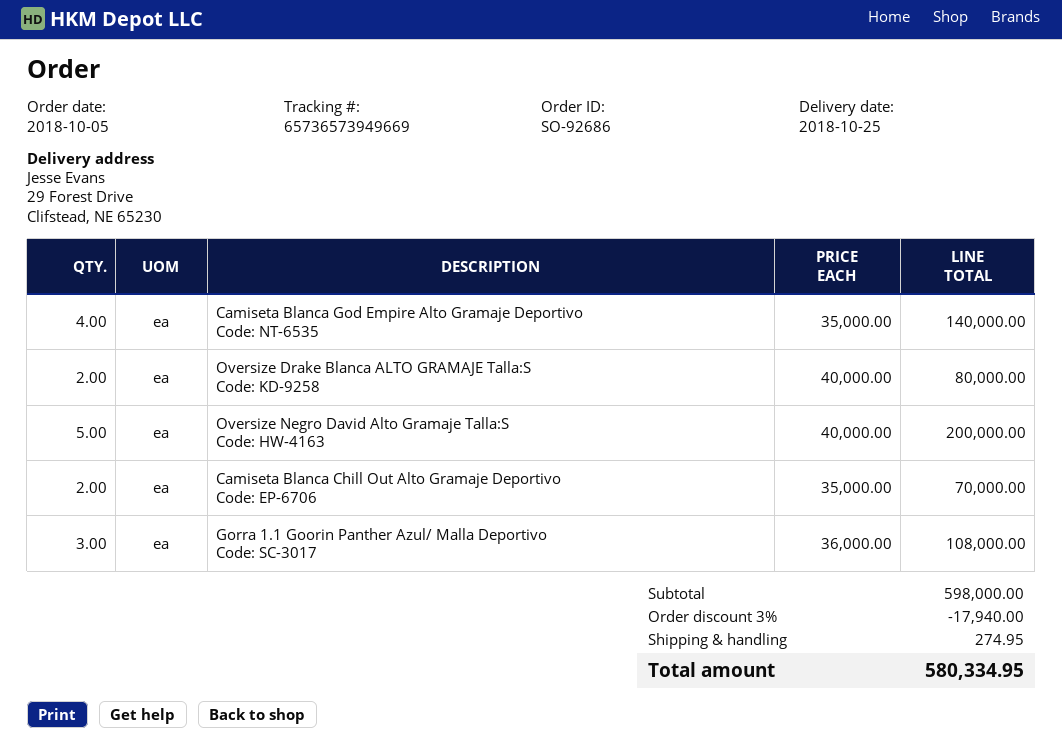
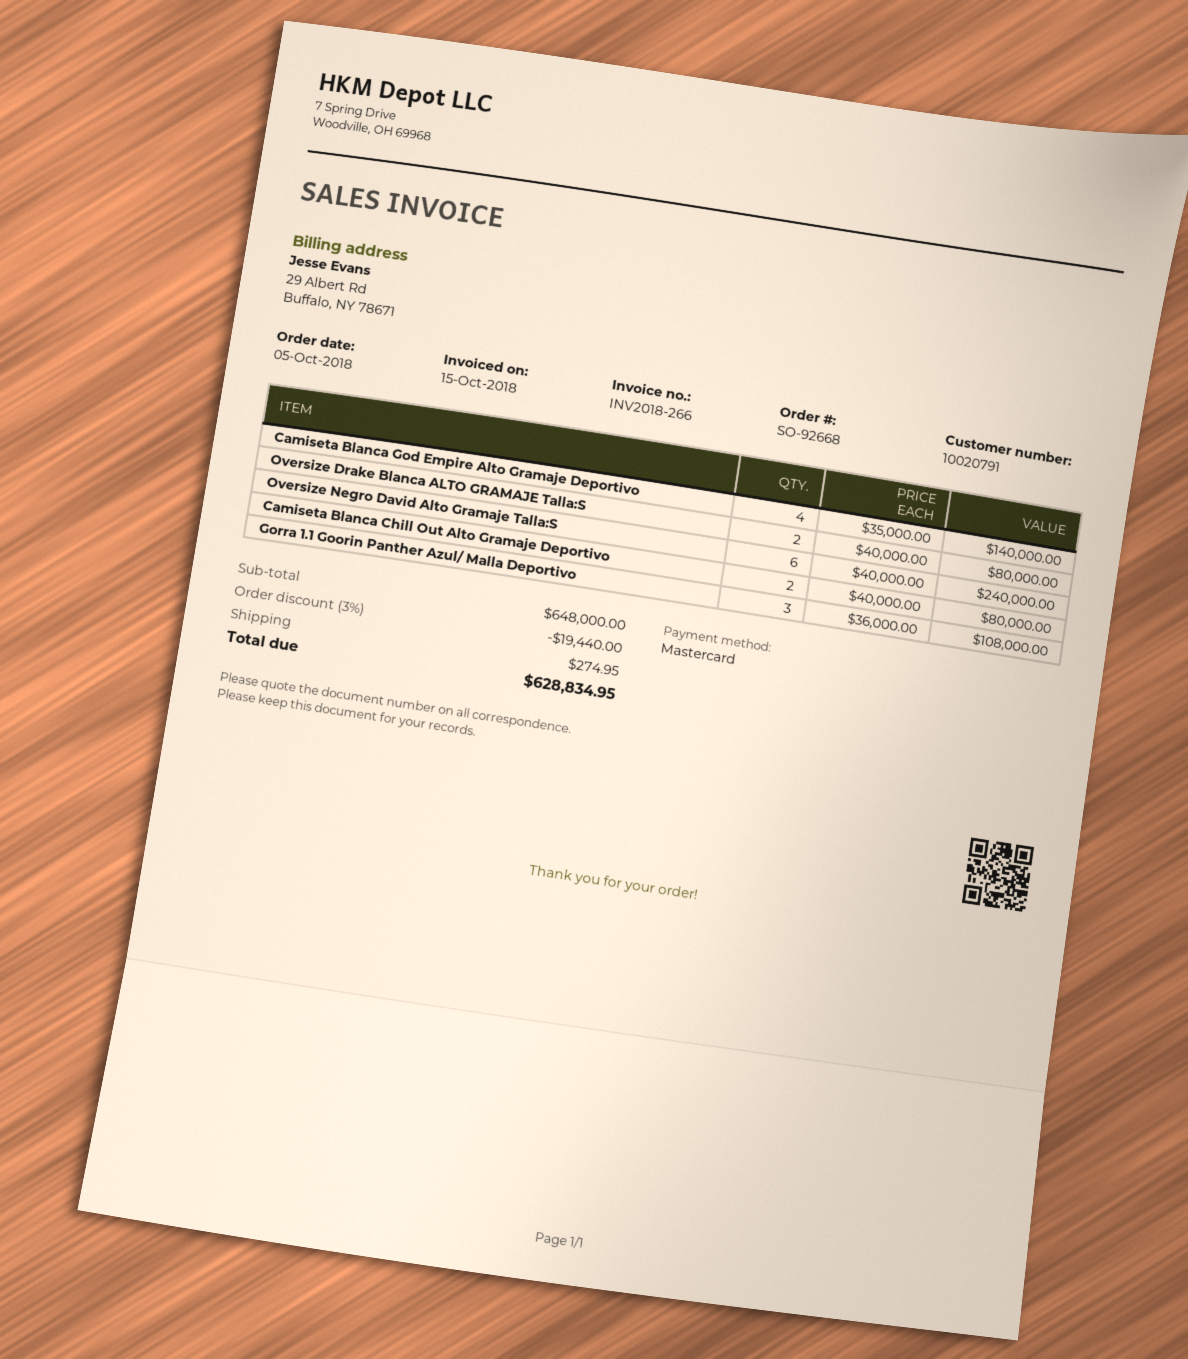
order number: SO-92686 -> SO-92668
Oversize Negro David Alto Gramaje Talla:S: 5 x 40000.00 = 200000.00 -> 6 x 40000.00 = 240000.00
Camiseta Blanca Chill Out Alto Gramaje Deportivo: 2 x 35000.00 = 70000.00 -> 2 x 40000.00 = 80000.00
subtotal: 598000.00 -> 648000.00
discount: 3% = 17940.00 -> 3% = 19440.00
total: 580334.95 -> 628834.95

